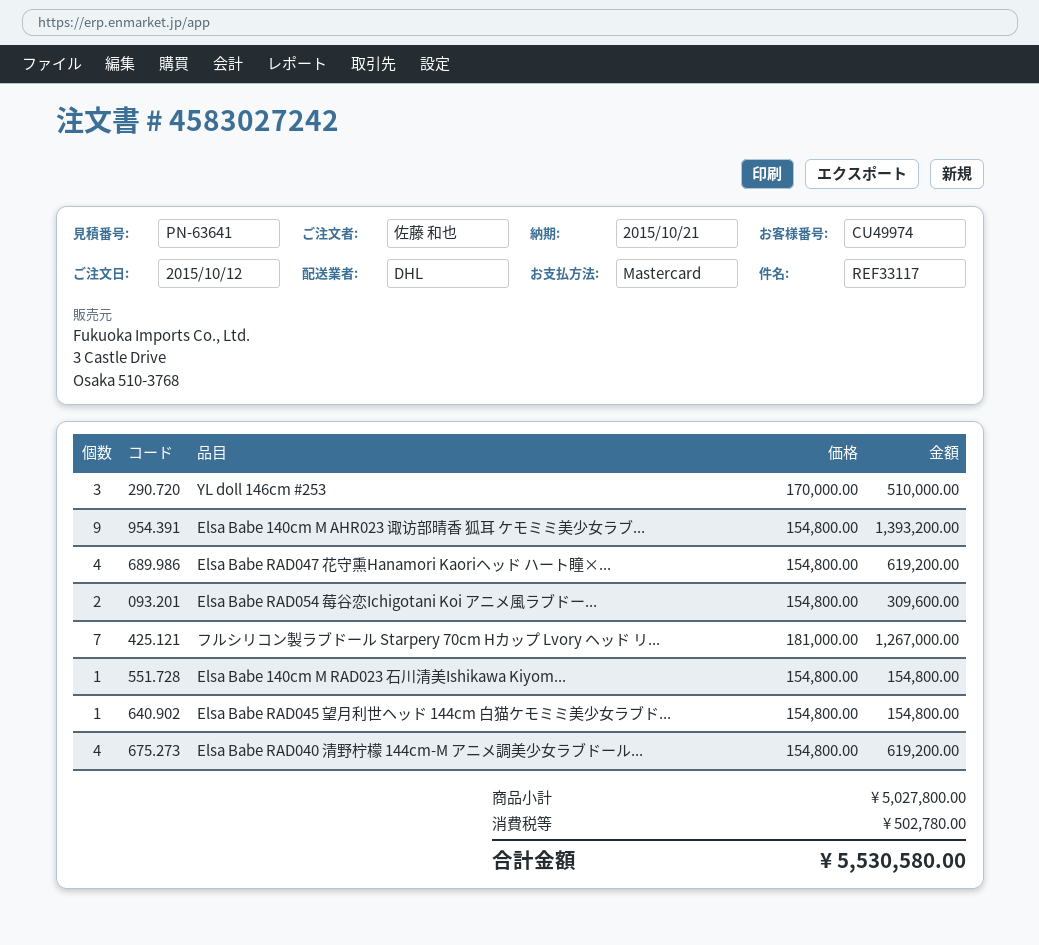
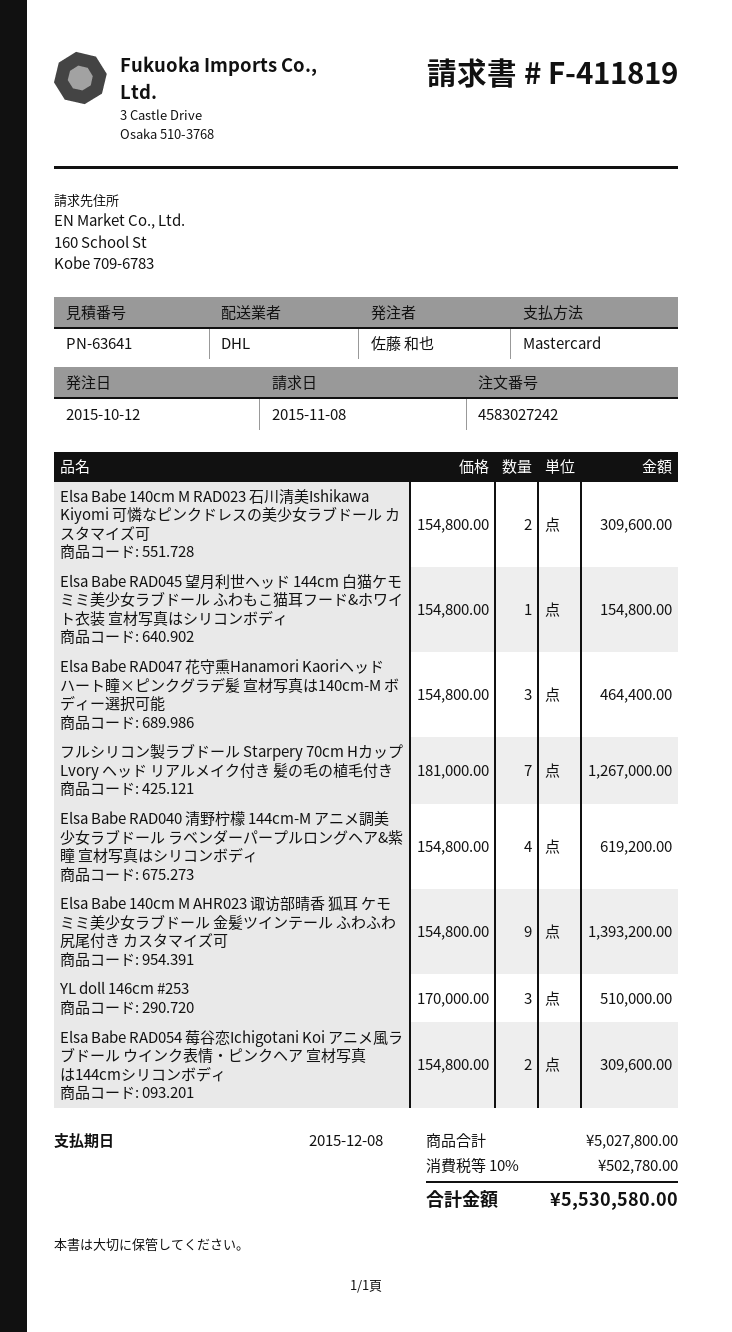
Elsa Babe RAD047 花守熏Hanamori Kaoriヘッド ハート瞳×...: 4 x 154800.00 = 619200.00 -> 3 x 154800.00 = 464400.00
Elsa Babe 140cm M RAD023 石川清美Ishikawa Kiyom...: 1 x 154800.00 = 154800.00 -> 2 x 154800.00 = 309600.00

